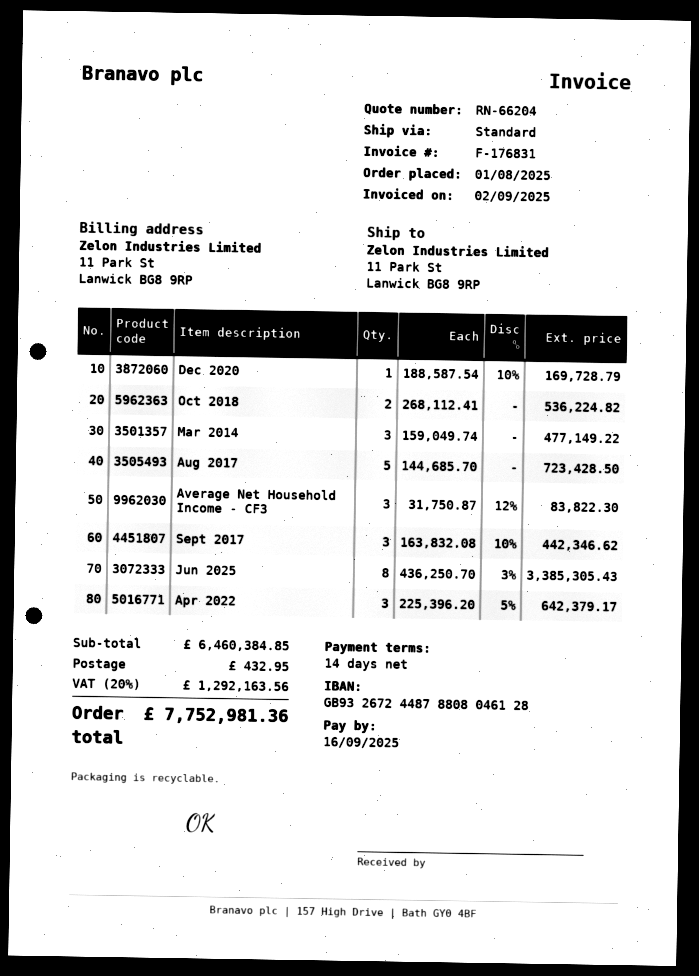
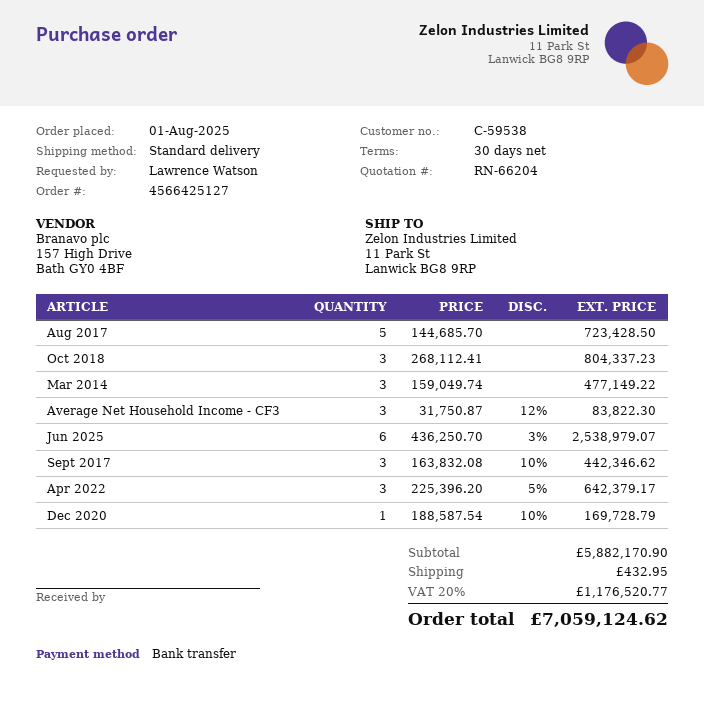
payment terms: 14 days -> 30 days
Oct 2018: 2 x 268112.41 = 536224.82 -> 3 x 268112.41 = 804337.23
Jun 2025: 8 x 436250.70 - 3% = 3385305.43 -> 6 x 436250.70 - 3% = 2538979.07
subtotal: 6460384.85 -> 5882170.90
tax: 20% = 1292163.56 -> 20% = 1176520.77
total: 7752981.36 -> 7059124.62

